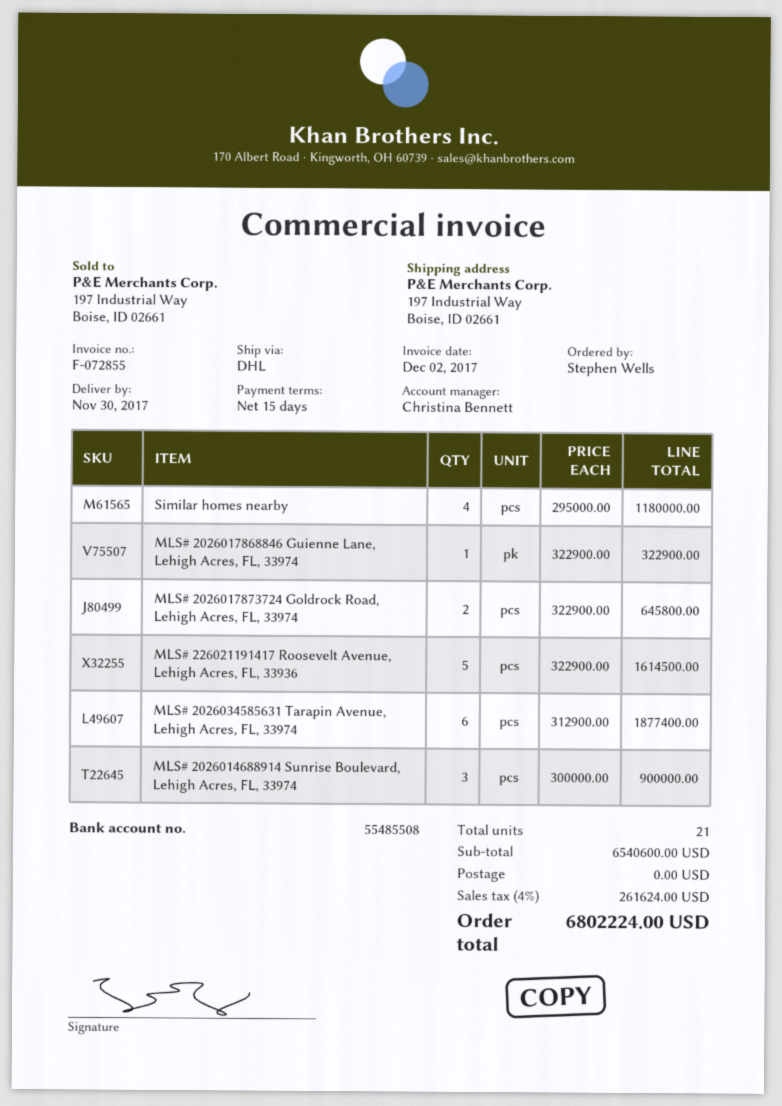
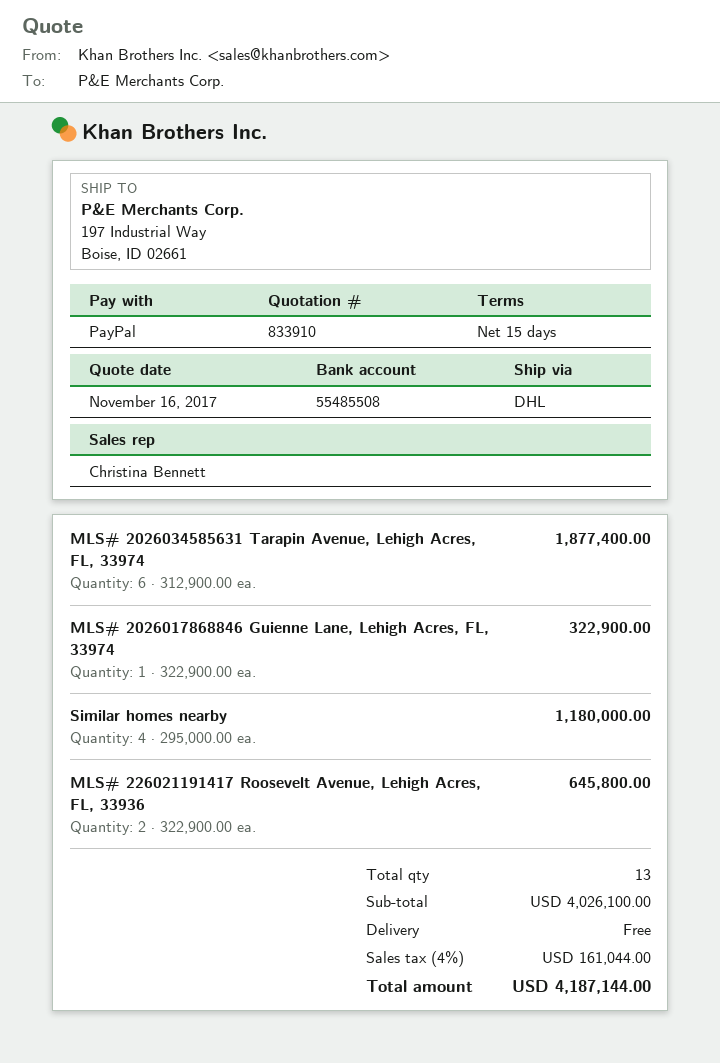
MLS# 2026017873724 Goldrock Road, Lehigh Acres, FL, 33974: 2 x 322900.00 = 645800.00 -> none
MLS# 226021191417 Roosevelt Avenue, Lehigh Acres, FL, 33936: 5 x 322900.00 = 1614500.00 -> 2 x 322900.00 = 645800.00
MLS# 2026014688914 Sunrise Boulevard, Lehigh Acres, FL, 33974: 3 x 300000.00 = 900000.00 -> none
total quantity: 21 -> 13
subtotal: 6540600.00 -> 4026100.00
tax: 4% = 261624.00 -> 4% = 161044.00
total: 6802224.00 -> 4187144.00

